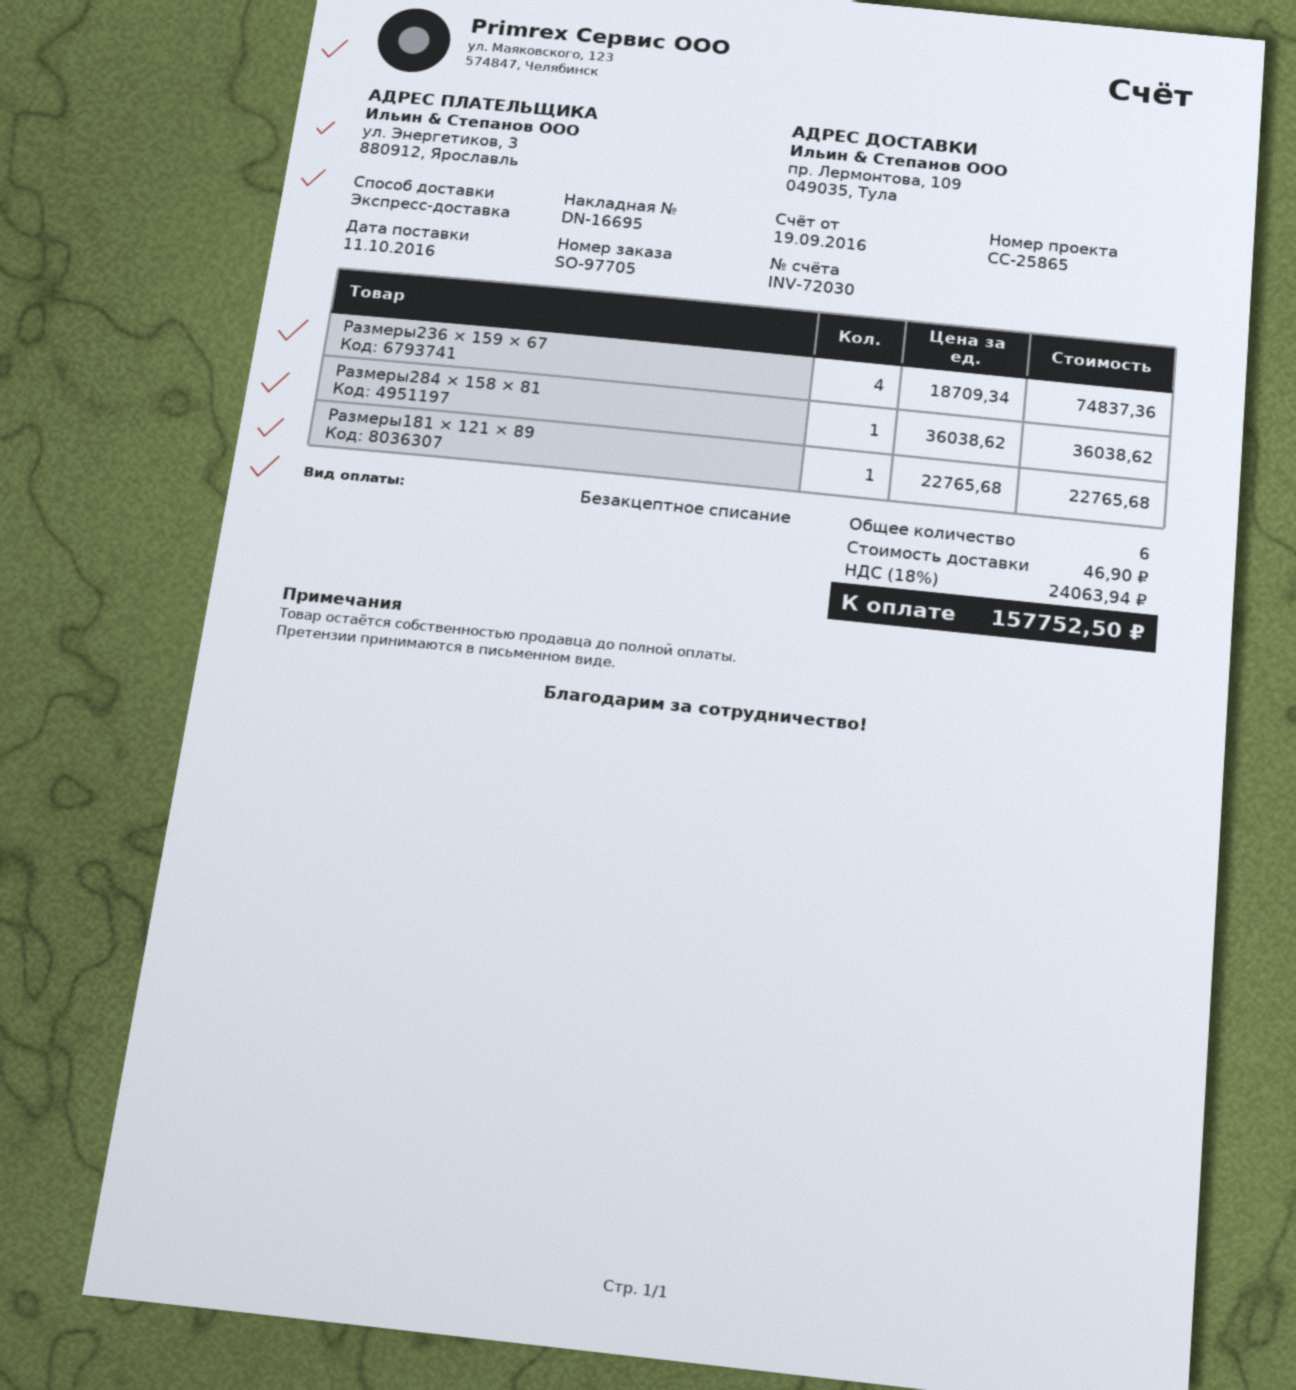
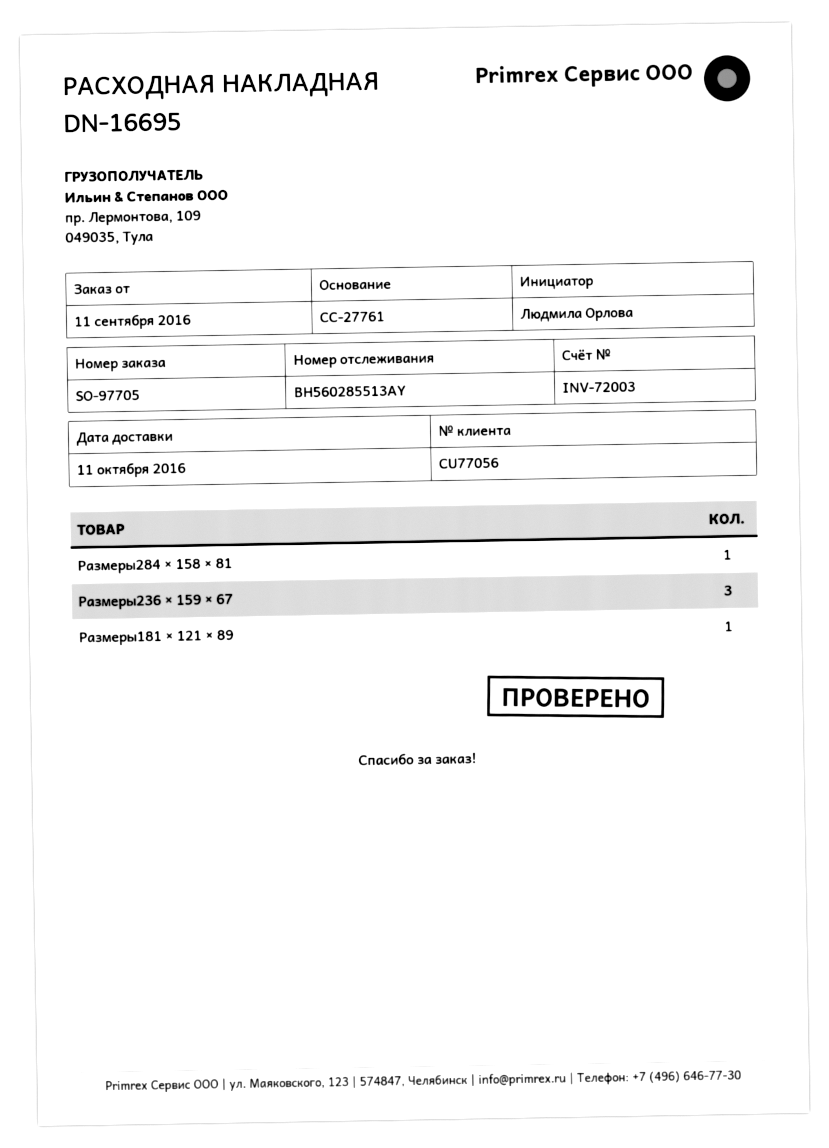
invoice number: INV-72030 -> INV-72003
reference: CC-25865 -> CC-27761
Размеры236 × 159 × 67: 4 -> 3

